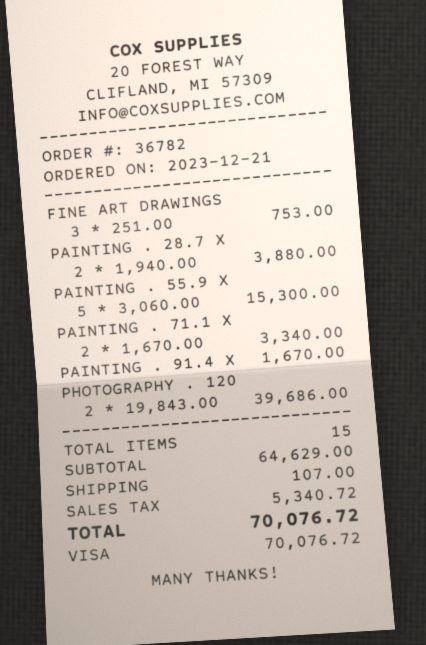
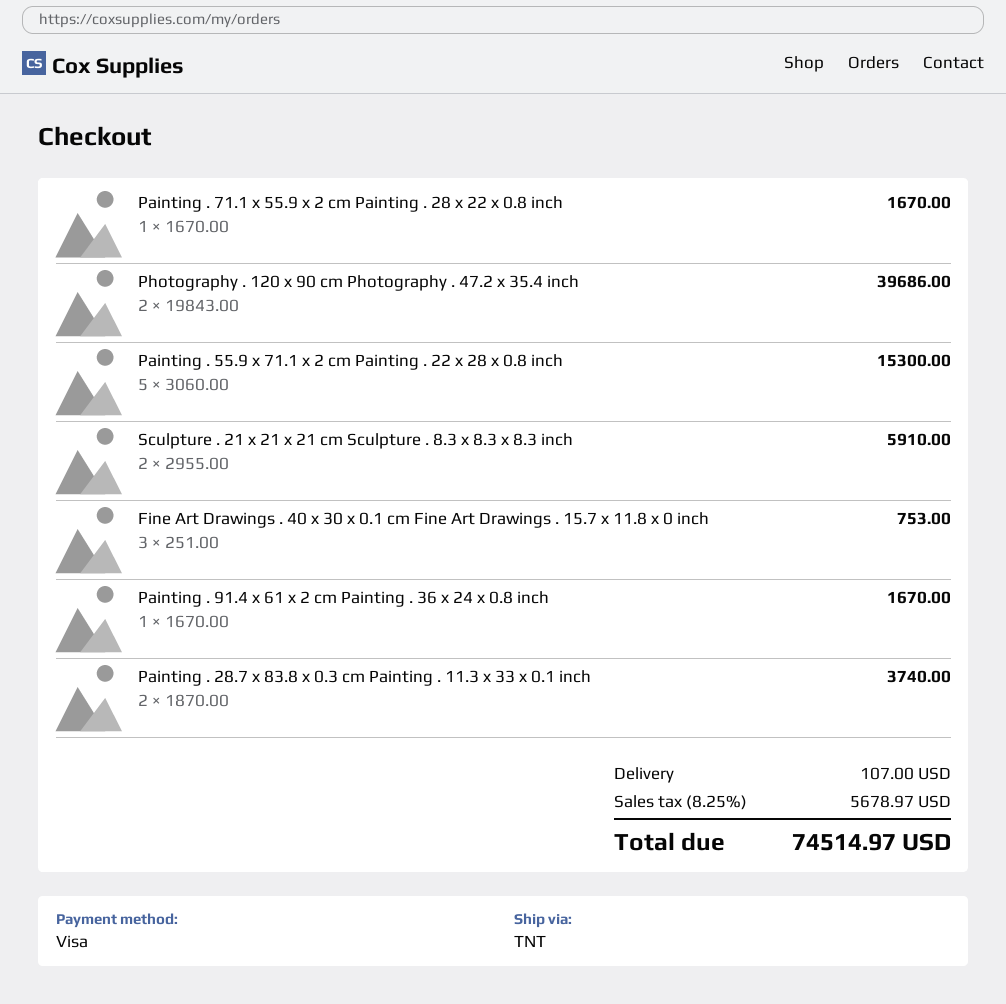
PAINTING . 28.7 X: 2 x 1940.00 = 3880.00 -> 2 x 1870.00 = 3740.00
PAINTING . 71.1 X: 2 x 1670.00 = 3340.00 -> 1 x 1670.00 = 1670.00
Sculpture . 21 x 21 x 21 cm Sculpture . 8.3 x 8.3 x 8.3 inch: none -> 2 x 2955.00 = 5910.00
tax: 5340.72 -> 5678.97
total: 70076.72 -> 74514.97

